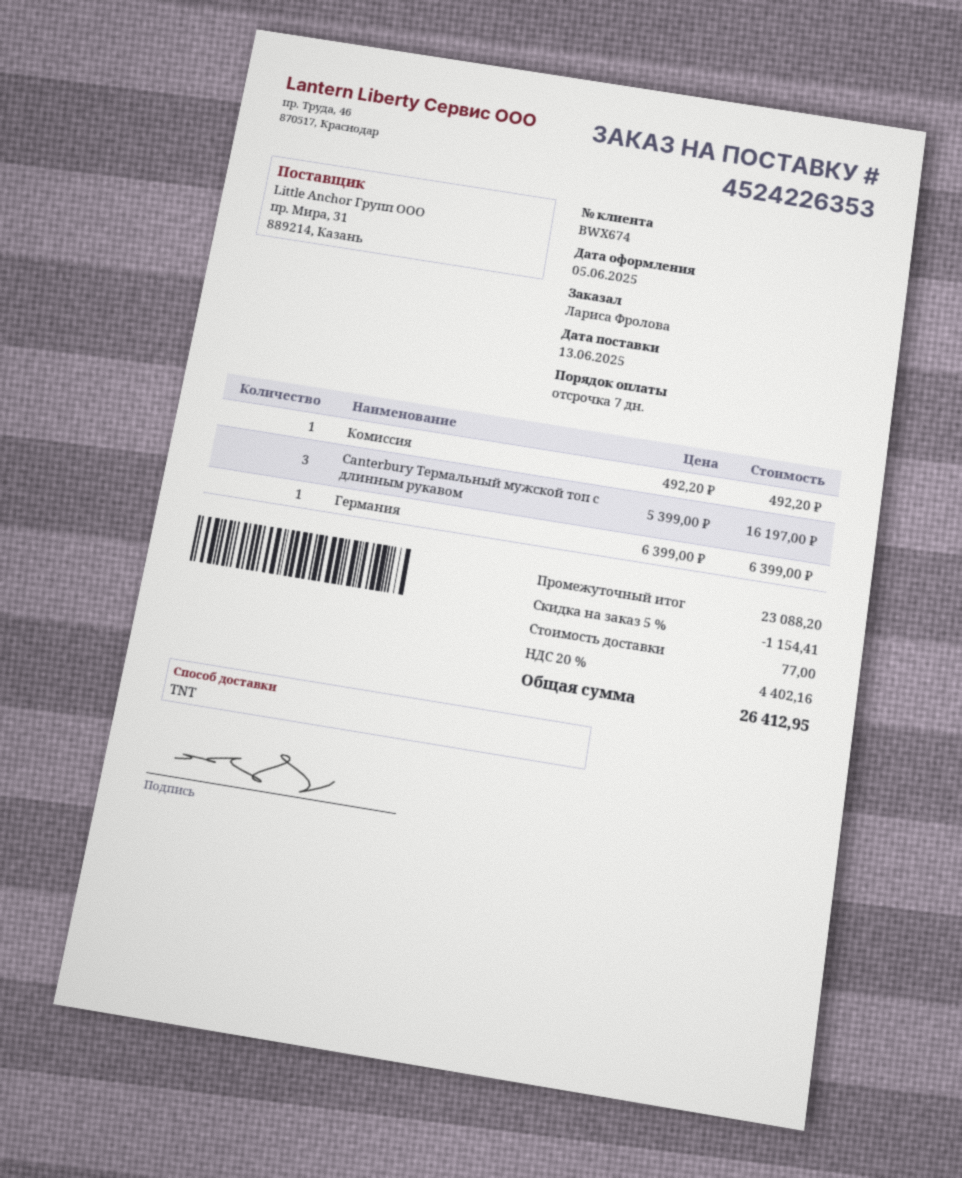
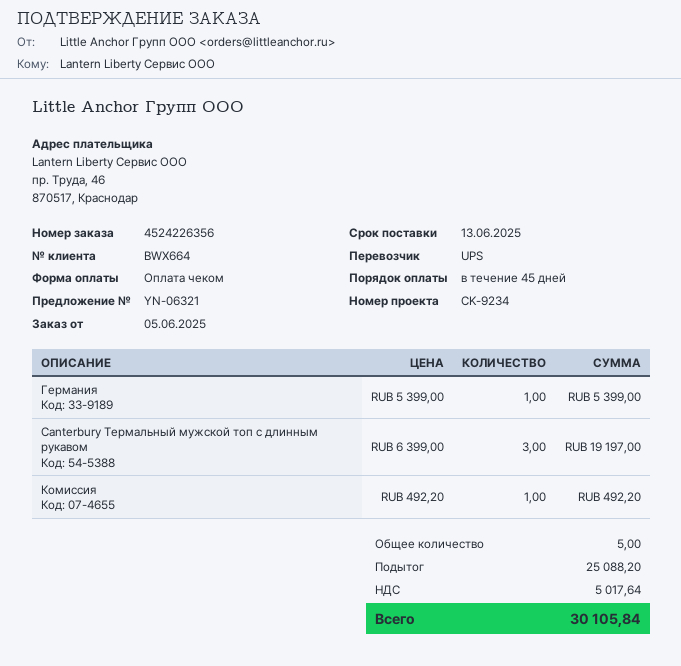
order number: 4524226353 -> 4524226356
payment terms: 7 days -> 45 days
customer number: BWX674 -> BWX664
shipping method: TNT -> UPS
Canterbury Термальный мужской топ с длинным рукавом: 3 x 5399.00 = 16197.00 -> 3 x 6399.00 = 19197.00
Германия: 1 x 6399.00 = 6399.00 -> 1 x 5399.00 = 5399.00
subtotal: 23088.20 -> 25088.20
discount: 5% = 1154.41 -> none
shipping: 77.00 -> none
tax: 4402.16 -> 5017.64
total: 26412.95 -> 30105.84

